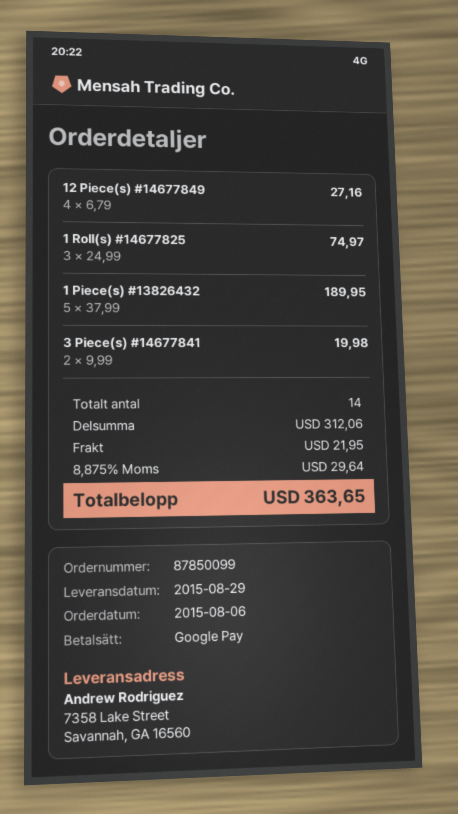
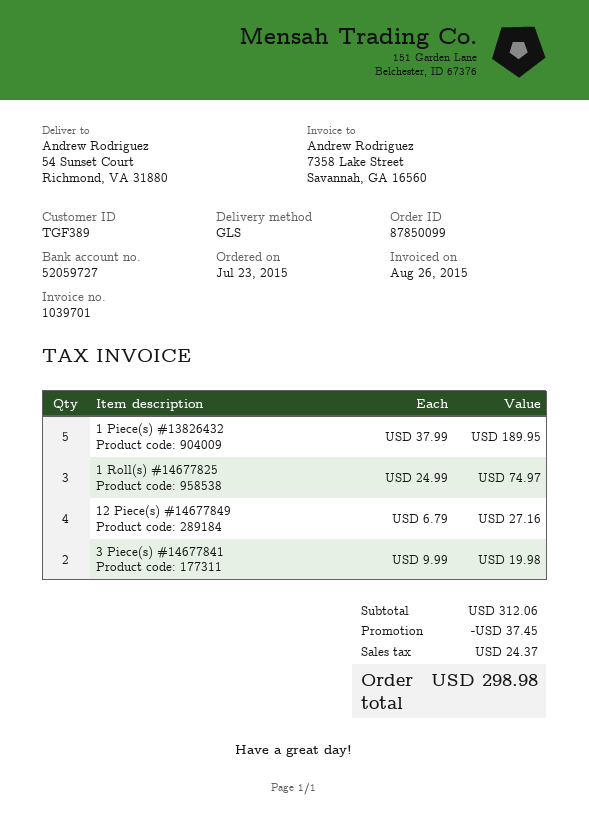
order date: 2015-08-06 -> 2015-07-23
ship to: 7358 Lake Street, Savannah, GA 16560 -> 54 Sunset Court, Richmond, VA 31880
discount: none -> 37.45
shipping: 21.95 -> none
tax: 29.64 -> 24.37
total: 363.65 -> 298.98

